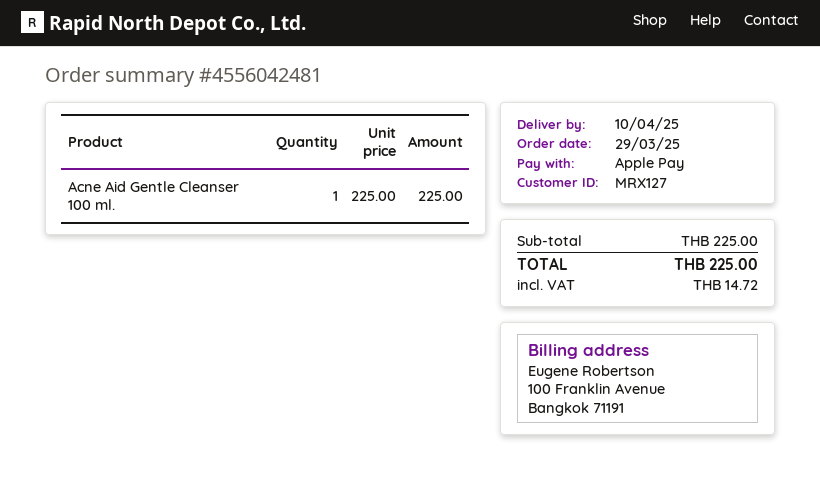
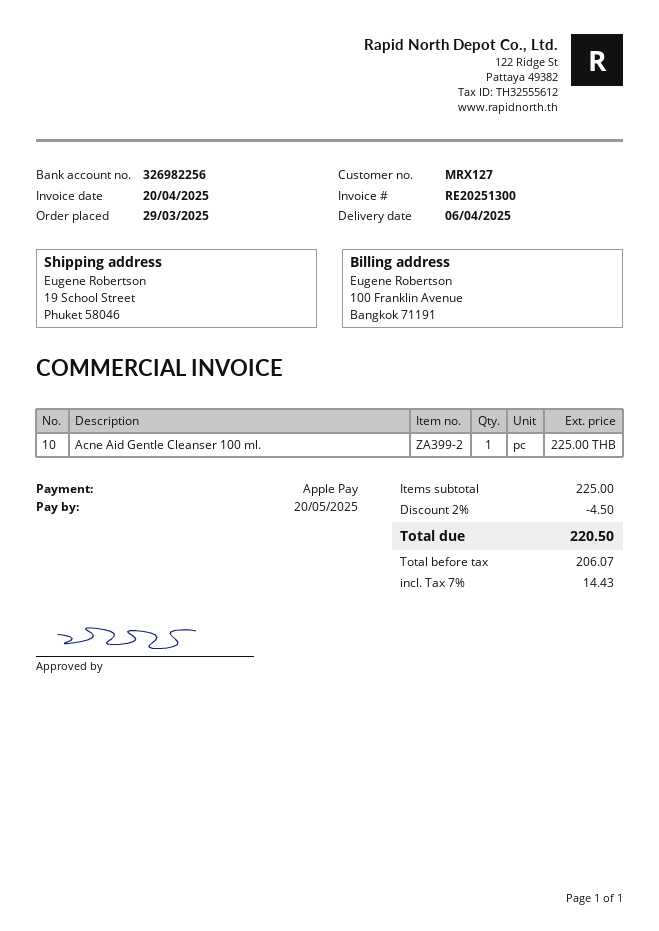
delivery date: 2025-04-10 -> 2025-04-06
discount: none -> 2% = 4.50
tax: 14.72 -> 14.43
total: 225.00 -> 220.50

